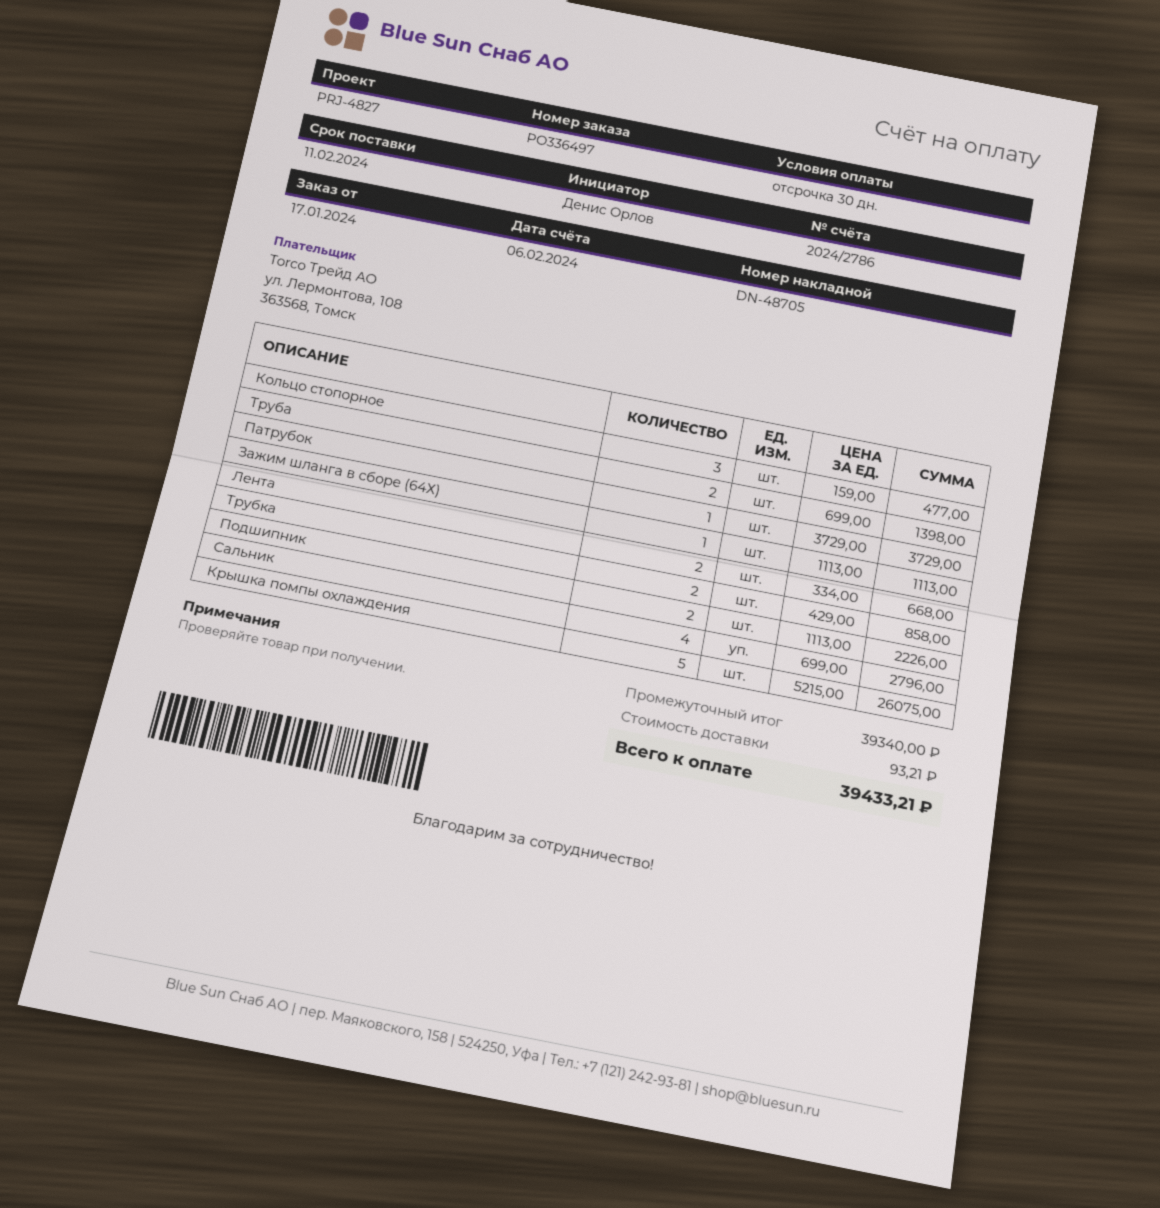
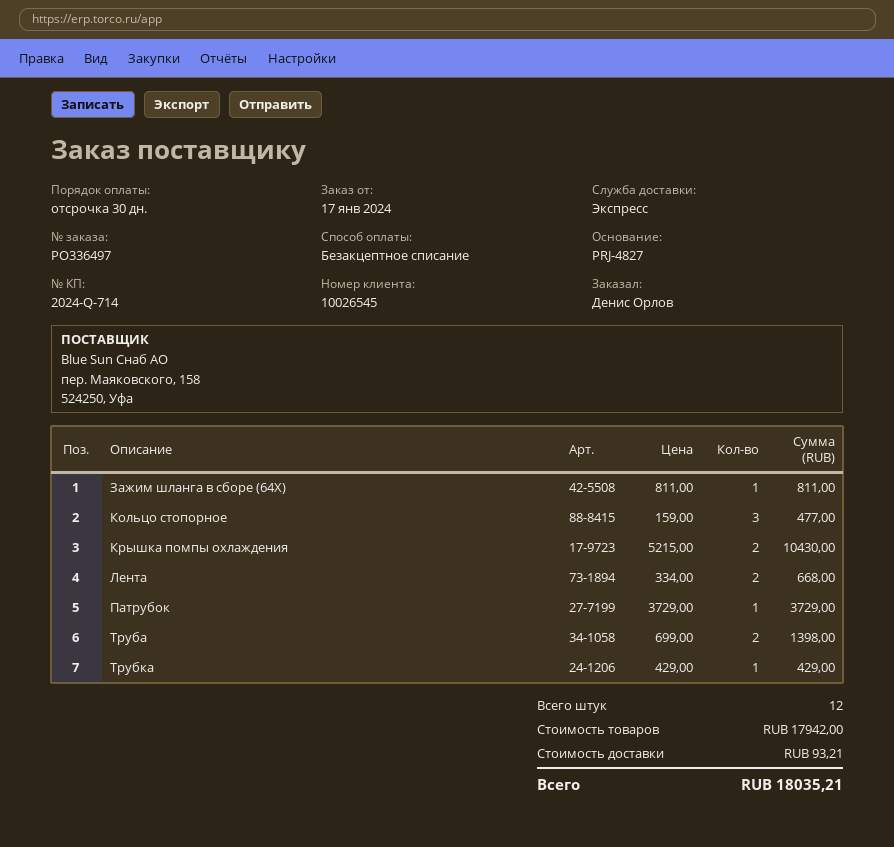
Зажим шланга в сборе (64Х): 1 x 1113.00 = 1113.00 -> 1 x 811.00 = 811.00
Трубка: 2 x 429.00 = 858.00 -> 1 x 429.00 = 429.00
Подшипник: 2 x 1113.00 = 2226.00 -> none
Сальник: 4 x 699.00 = 2796.00 -> none
Крышка помпы охлаждения: 5 x 5215.00 = 26075.00 -> 2 x 5215.00 = 10430.00
subtotal: 39340.00 -> 17942.00
total: 39433.21 -> 18035.21

